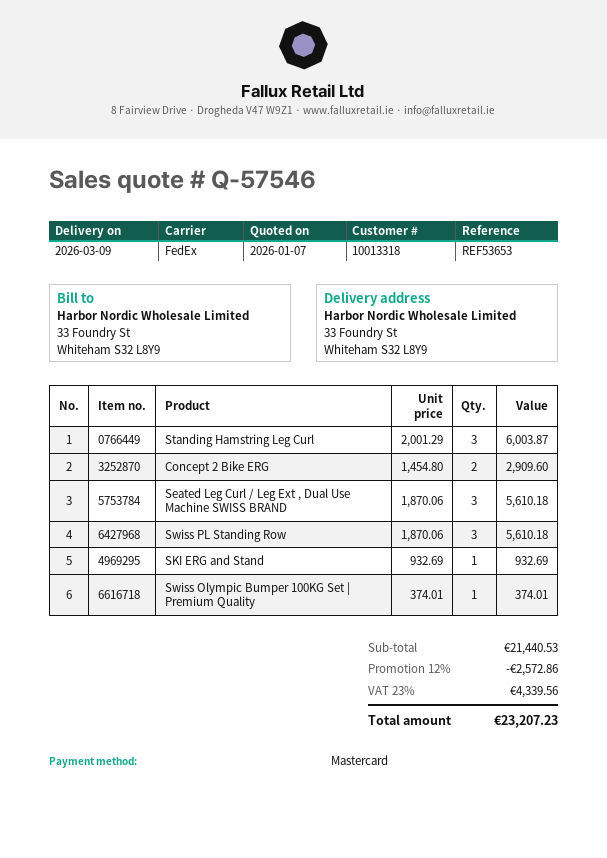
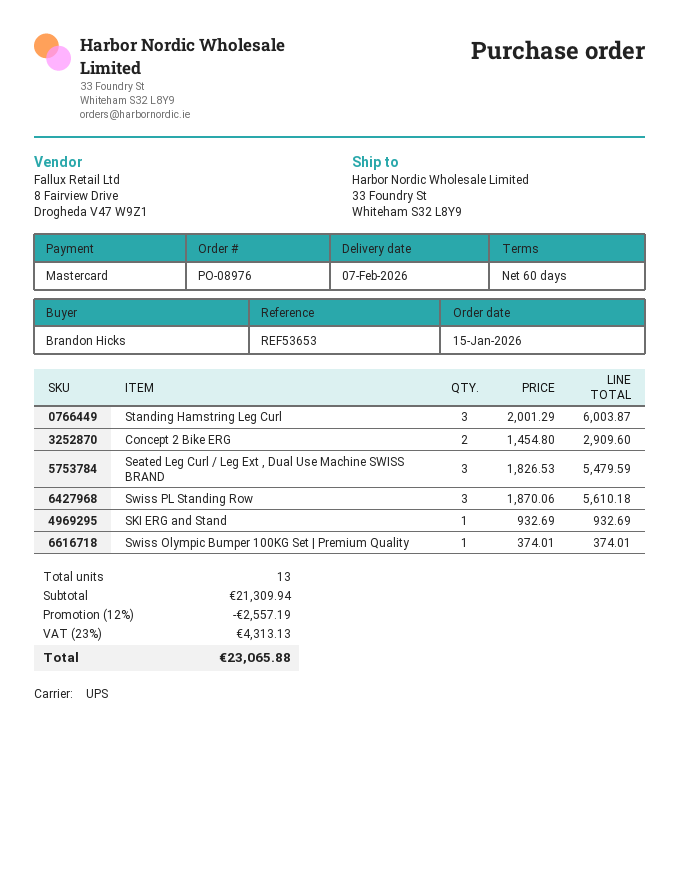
delivery date: 2026-03-09 -> 2026-02-07
shipping method: FedEx -> UPS
Seated Leg Curl / Leg Ext , Dual Use Machine SWISS BRAND: 3 x 1870.06 = 5610.18 -> 3 x 1826.53 = 5479.59
subtotal: 21440.53 -> 21309.94
discount: 12% = 2572.86 -> 12% = 2557.19
tax: 23% = 4339.56 -> 23% = 4313.13
total: 23207.23 -> 23065.88

